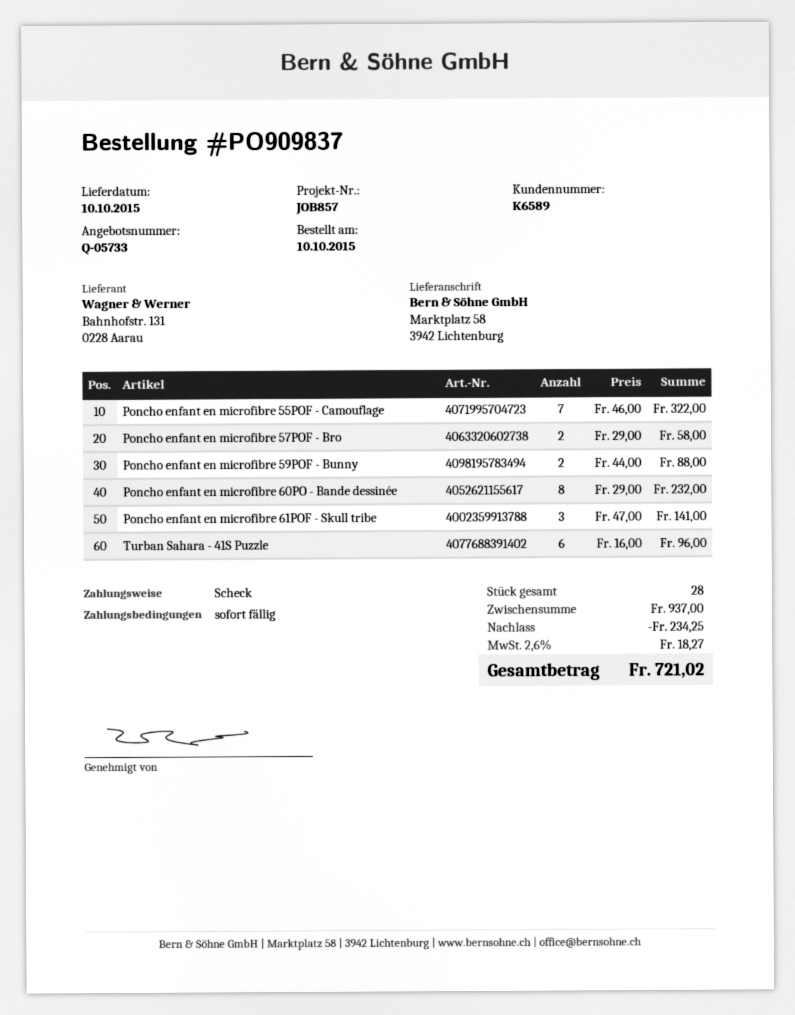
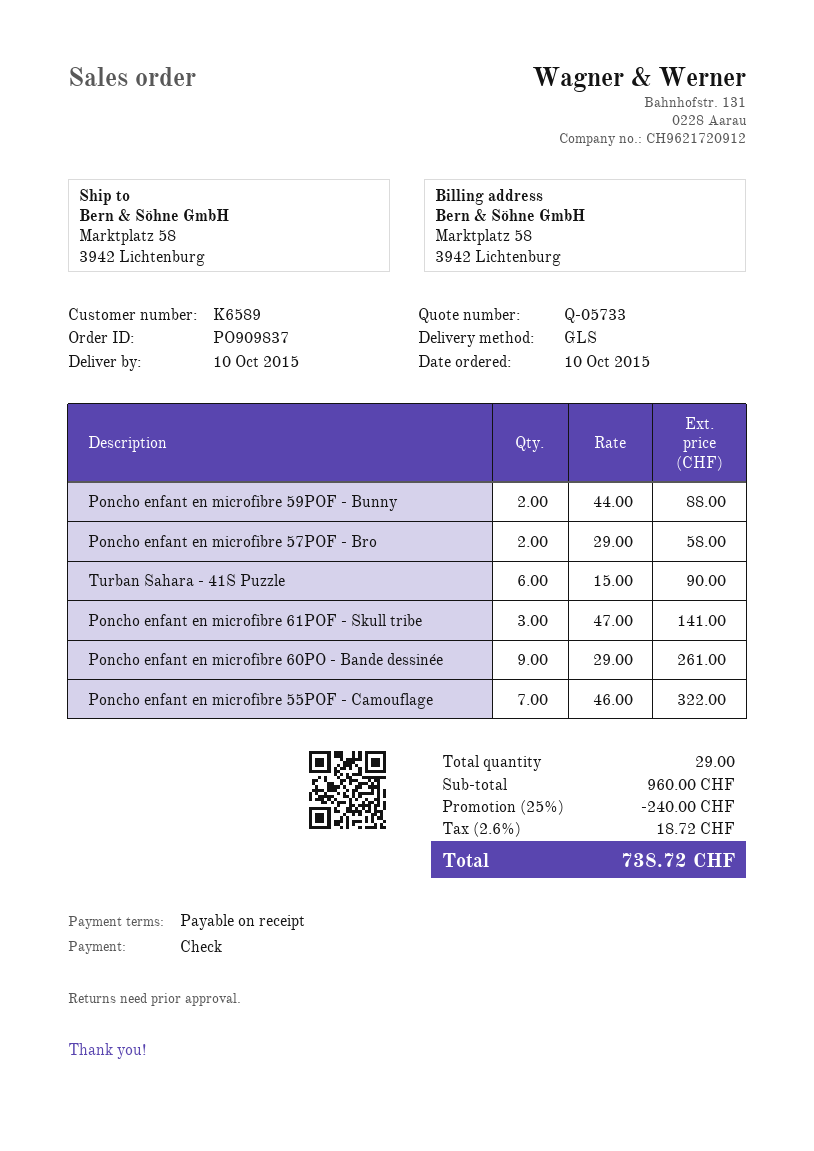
Poncho enfant en microfibre 60PO - Bande dessinée: 8 x 29.00 = 232.00 -> 9 x 29.00 = 261.00
Turban Sahara - 41S Puzzle: 6 x 16.00 = 96.00 -> 6 x 15.00 = 90.00
total quantity: 28 -> 29
subtotal: 937.00 -> 960.00
discount: 234.25 -> 240.00
tax: 2.6% = 18.27 -> 2.6% = 18.72
total: 721.02 -> 738.72

